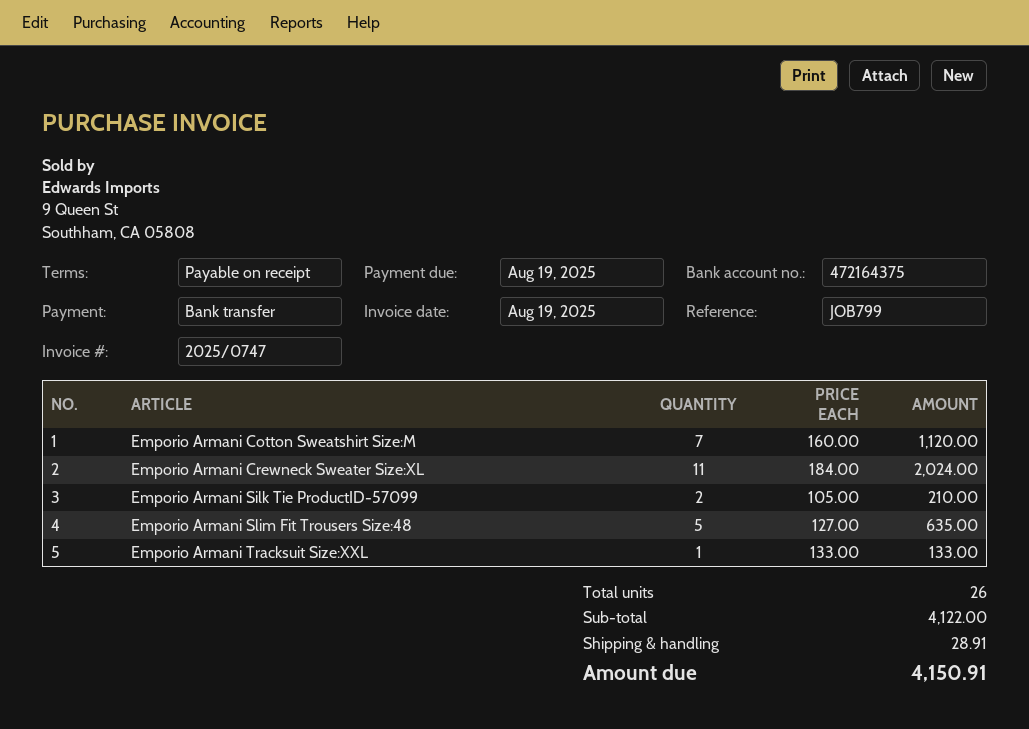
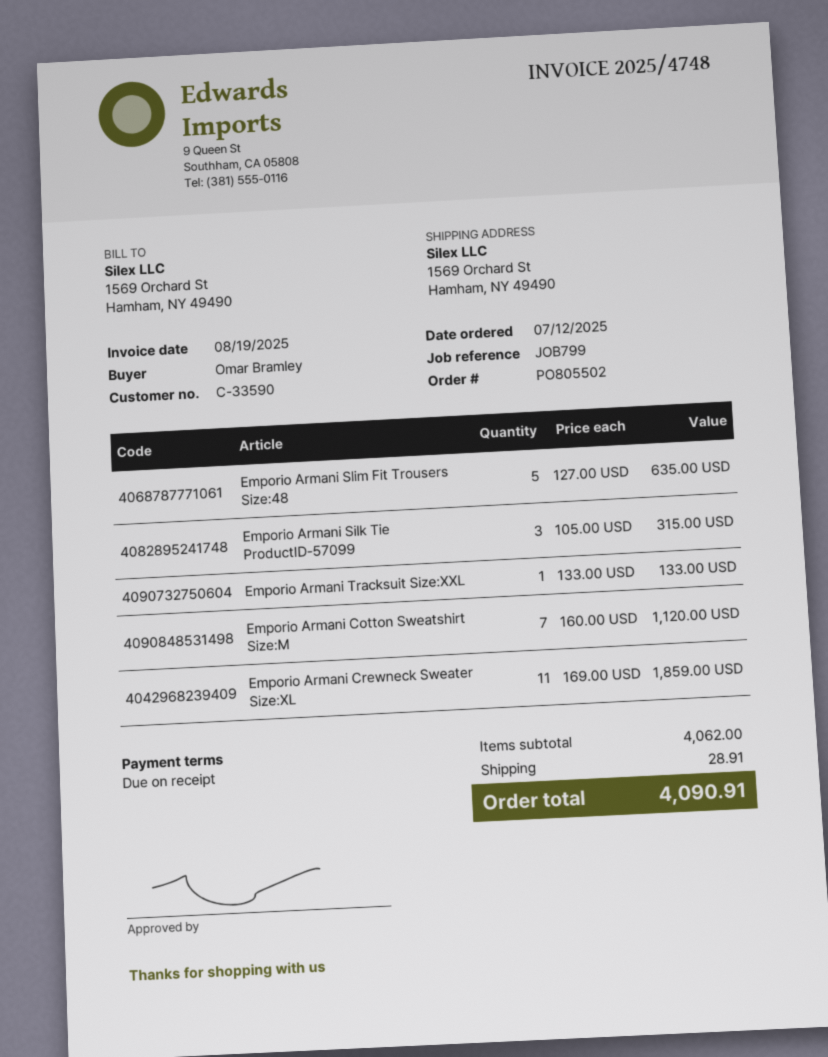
invoice number: 2025/0747 -> 2025/4748
Emporio Armani Crewneck Sweater Size:XL: 11 x 184.00 = 2024.00 -> 11 x 169.00 = 1859.00
Emporio Armani Silk Tie ProductID-57099: 2 x 105.00 = 210.00 -> 3 x 105.00 = 315.00
subtotal: 4122.00 -> 4062.00
total: 4150.91 -> 4090.91

